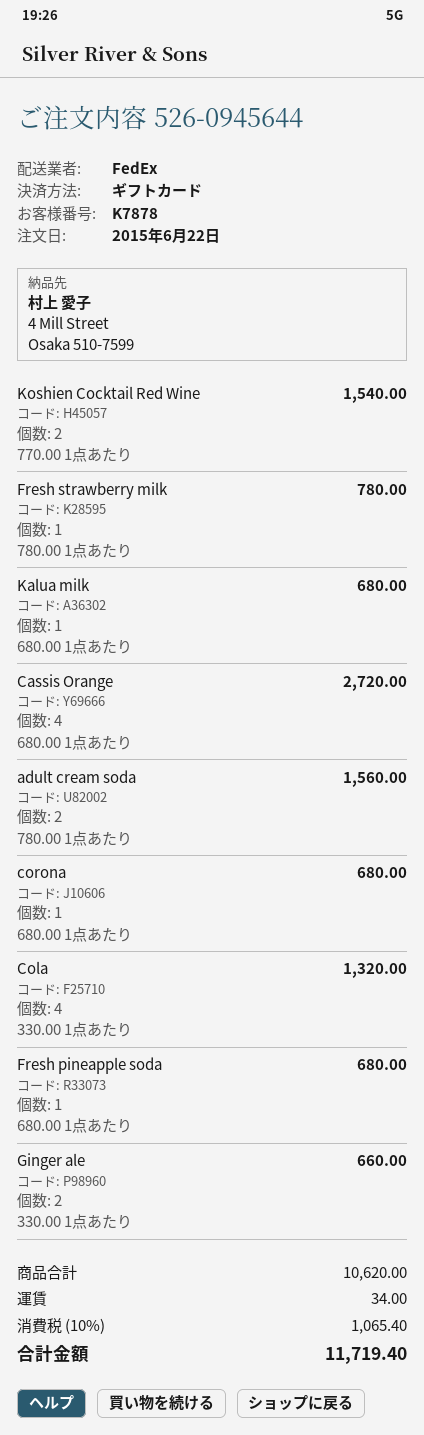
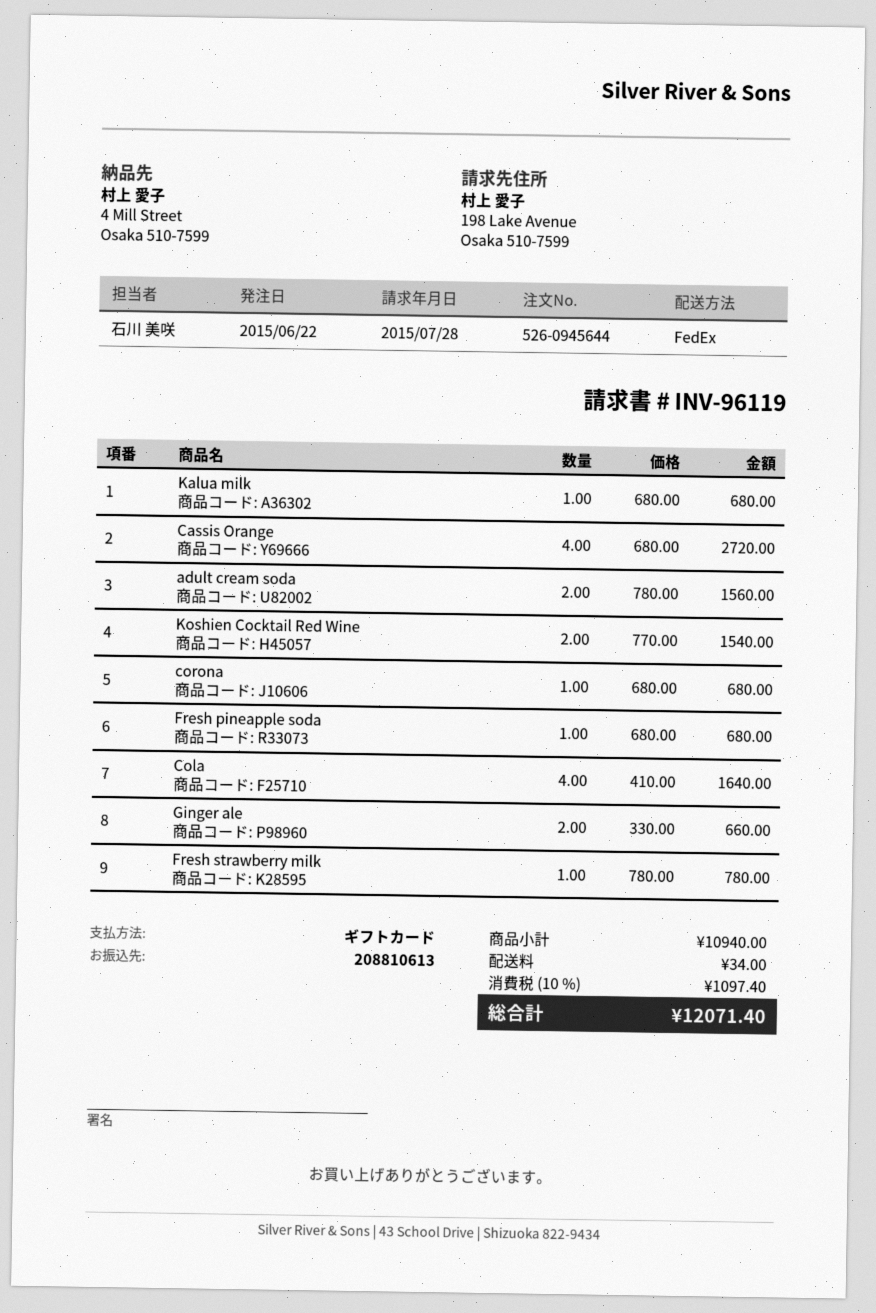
Cola: 4 x 330.00 = 1320.00 -> 4 x 410.00 = 1640.00
subtotal: 10620.00 -> 10940.00
tax: 10% = 1065.40 -> 10% = 1097.40
total: 11719.40 -> 12071.40

